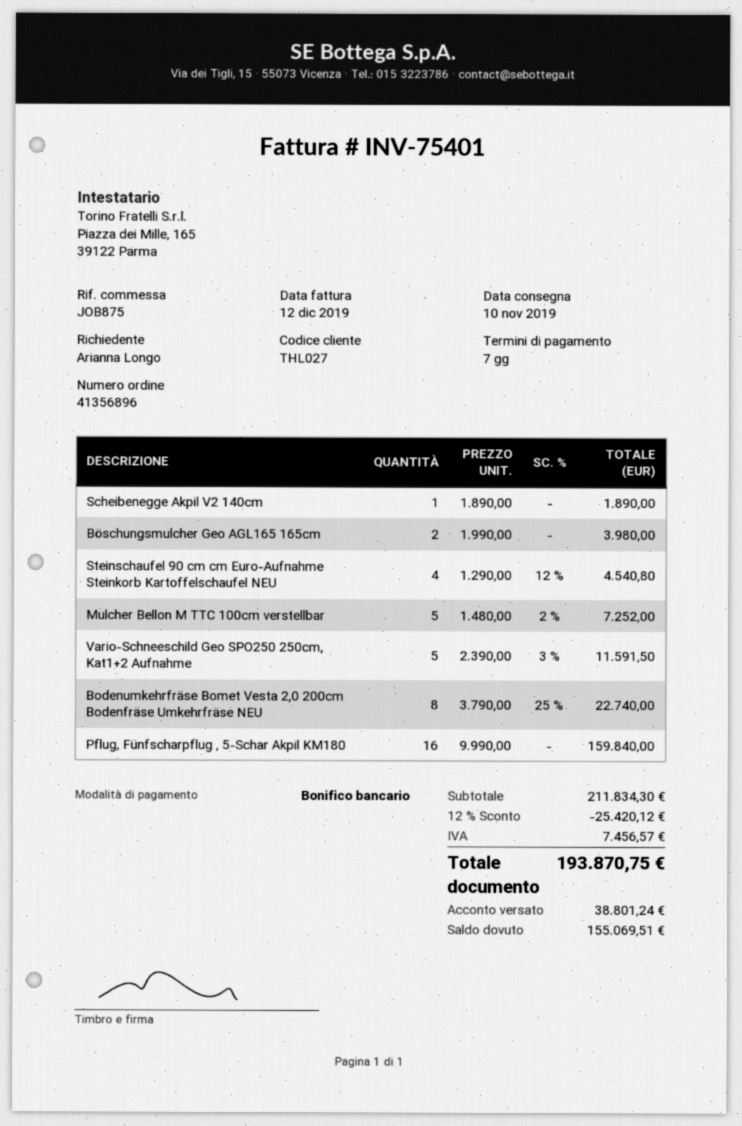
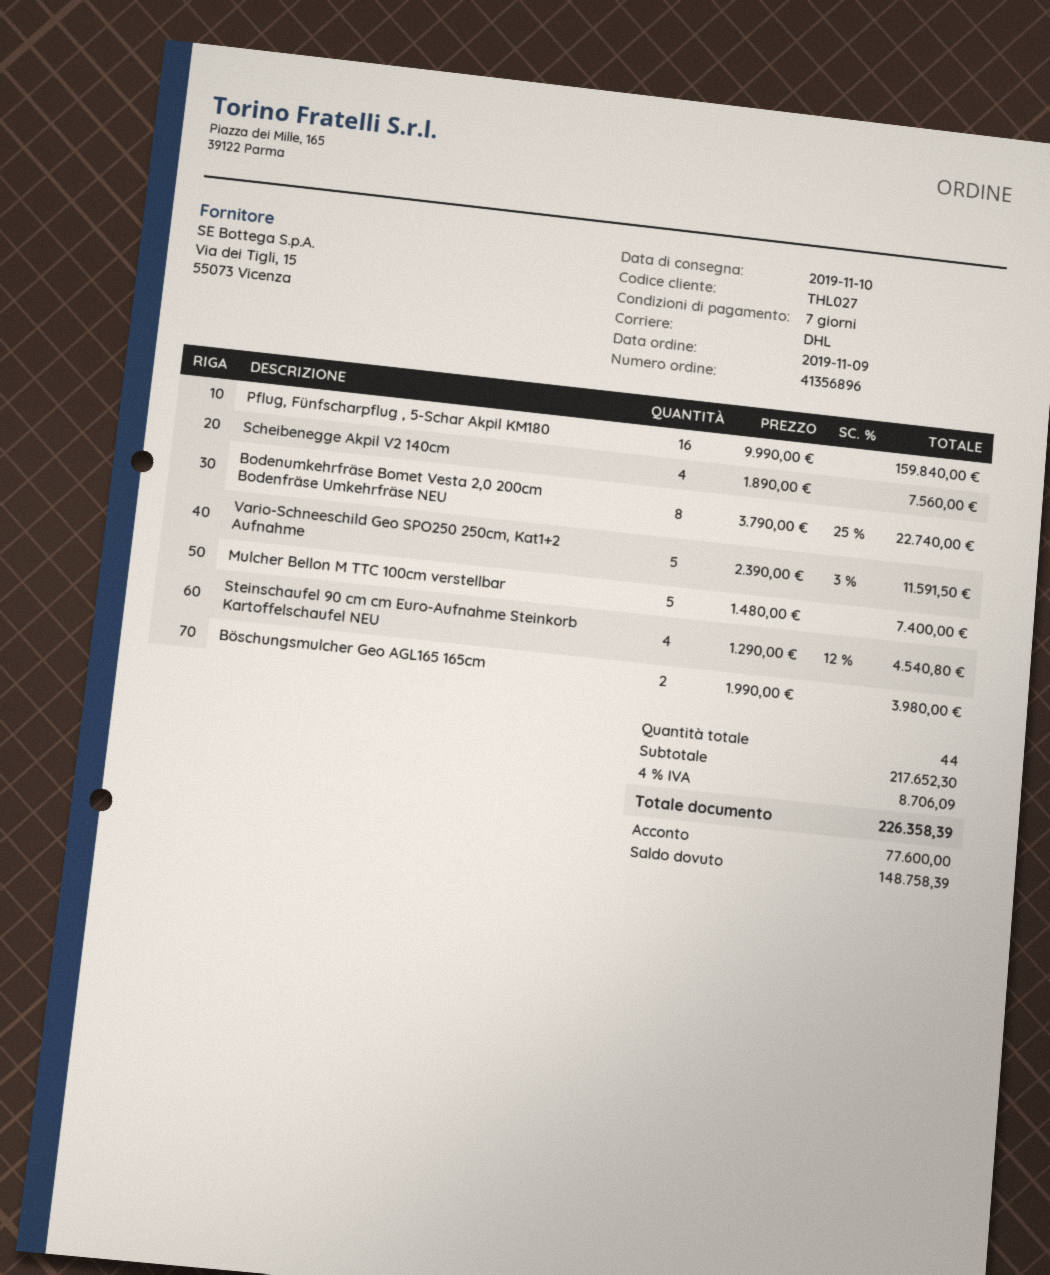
Scheibenegge Akpil V2 140cm: 1 x 1890.00 = 1890.00 -> 4 x 1890.00 = 7560.00
Mulcher Bellon M TTC 100cm verstellbar: 5 x 1480.00 - 2% = 7252.00 -> 5 x 1480.00 = 7400.00
subtotal: 211834.30 -> 217652.30
discount: 12% = 25420.12 -> none
tax: 7456.57 -> 8706.09
total: 193870.75 -> 226358.39
deposit: 38801.24 -> 77600.00
balance: 155069.51 -> 148758.39

